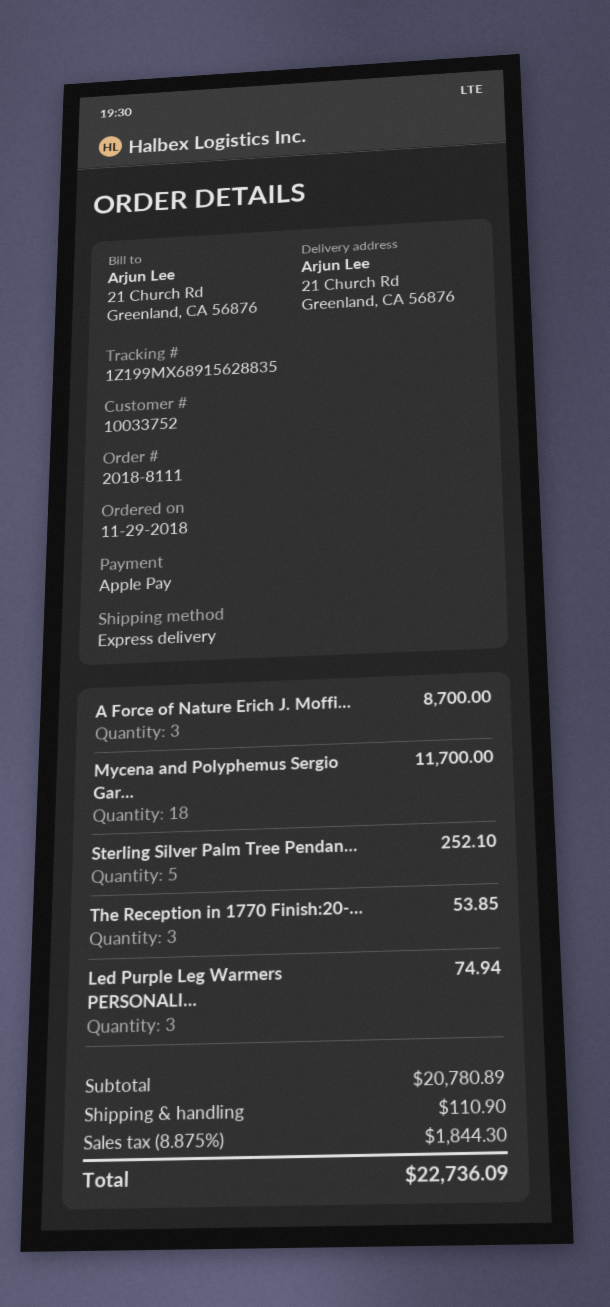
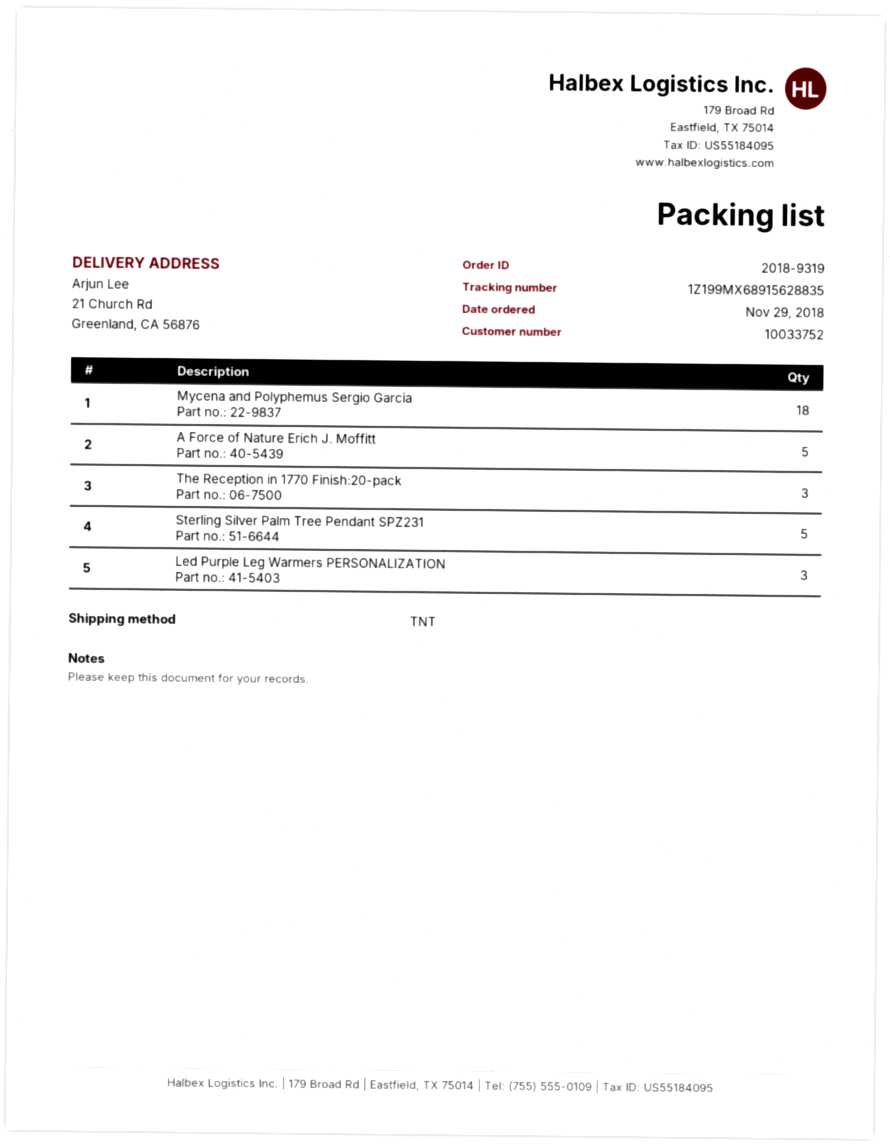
order number: 2018-8111 -> 2018-9319
shipping method: express -> TNT
A Force of Nature Erich J. Moffi...: 3 -> 5

